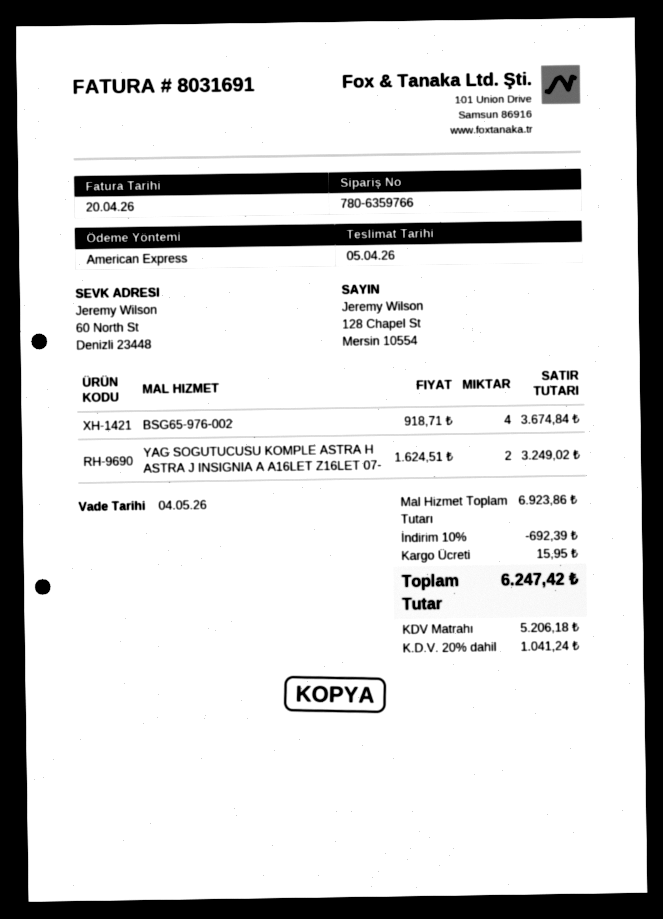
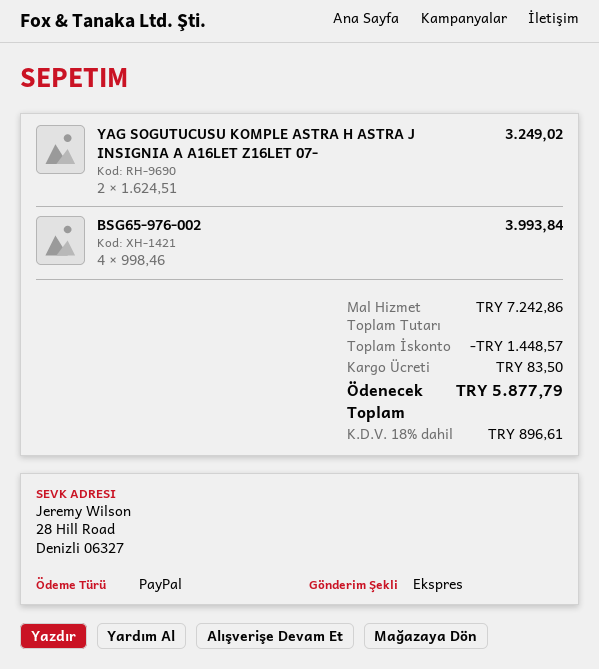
payment method: American Express -> PayPal
ship to: 60 North St, Denizli 23448 -> 28 Hill Road, Denizli 06327
BSG65-976-002: 4 x 918.71 = 3674.84 -> 4 x 998.46 = 3993.84
subtotal: 6923.86 -> 7242.86
discount: 692.39 -> 1448.57
shipping: 15.95 -> 83.50
tax: 20% = 1041.24 -> 18% = 896.61
total: 6247.42 -> 5877.79

